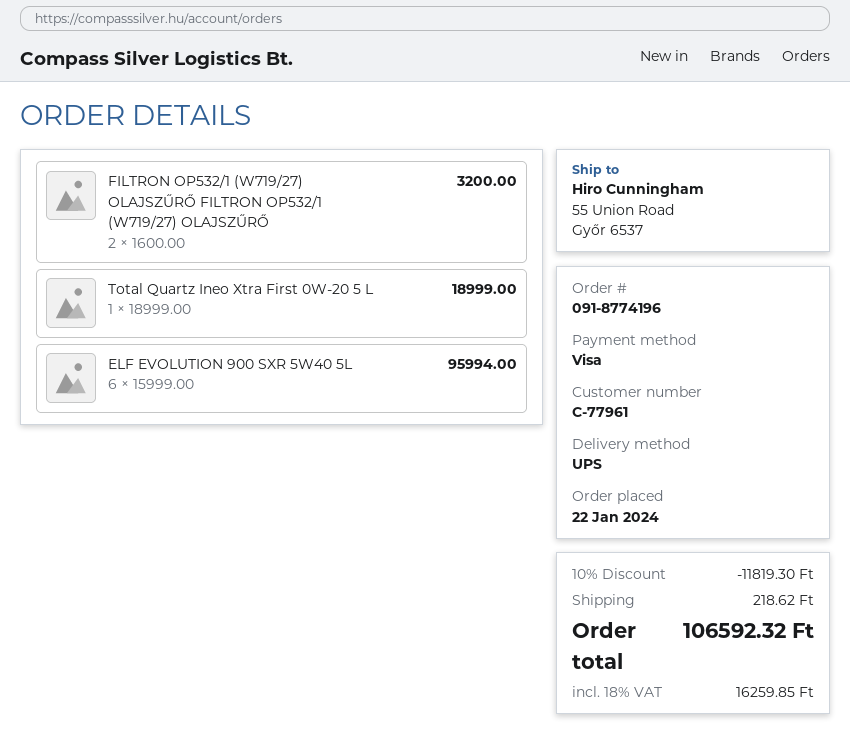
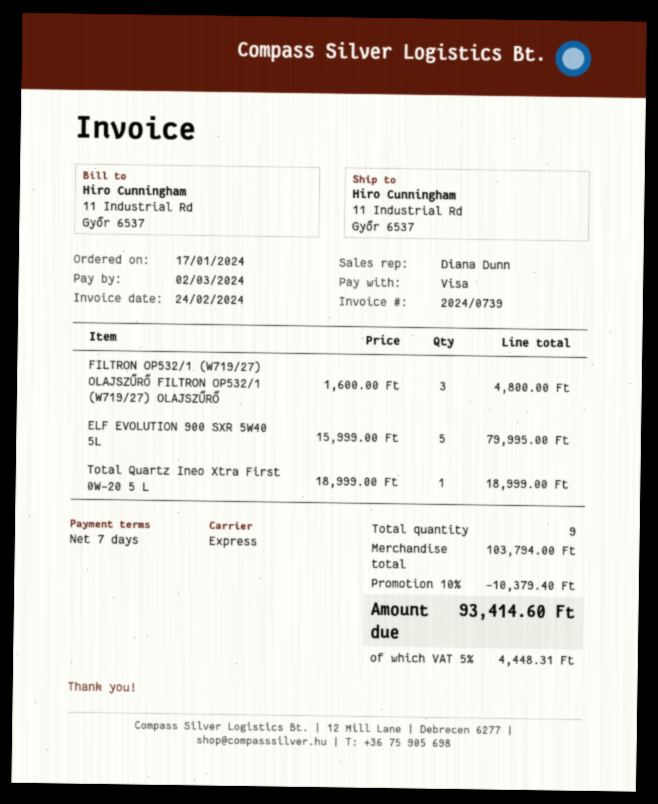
order date: 2024-01-22 -> 2024-01-17
shipping method: UPS -> express
ship to: 55 Union Road, Győr 6537 -> 11 Industrial Rd, Győr 6537
FILTRON OP532/1 (W719/27) OLAJSZŰRŐ FILTRON OP532/1 (W719/27) OLAJSZŰRŐ: 2 x 1600.00 = 3200.00 -> 3 x 1600.00 = 4800.00
ELF EVOLUTION 900 SXR 5W40 5L: 6 x 15999.00 = 95994.00 -> 5 x 15999.00 = 79995.00
discount: 10% = 11819.30 -> 10% = 10379.40
shipping: 218.62 -> none
tax: 18% = 16259.85 -> 5% = 4448.31
total: 106592.32 -> 93414.60

